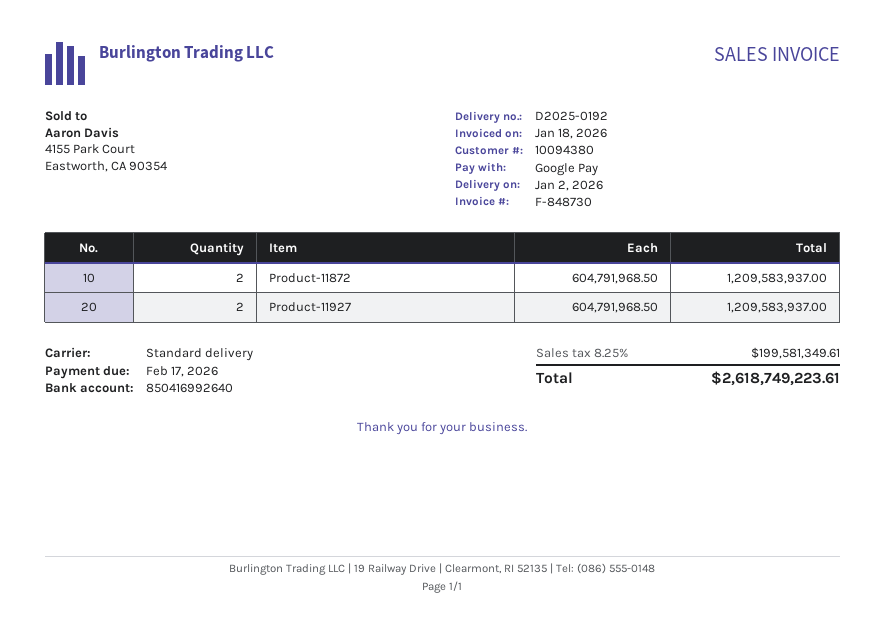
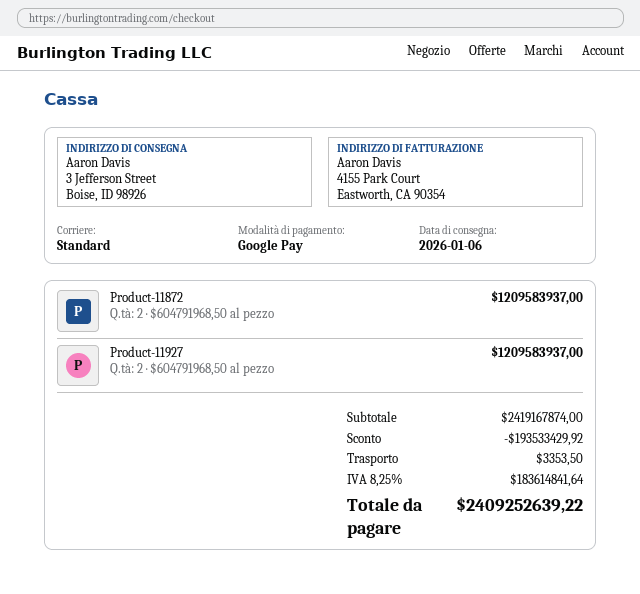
delivery date: 2026-01-02 -> 2026-01-06
discount: none -> 193533429.92
shipping: none -> 3353.50
tax: 8.25% = 199581349.61 -> 8.25% = 183614841.64
total: 2618749223.61 -> 2409252639.22

